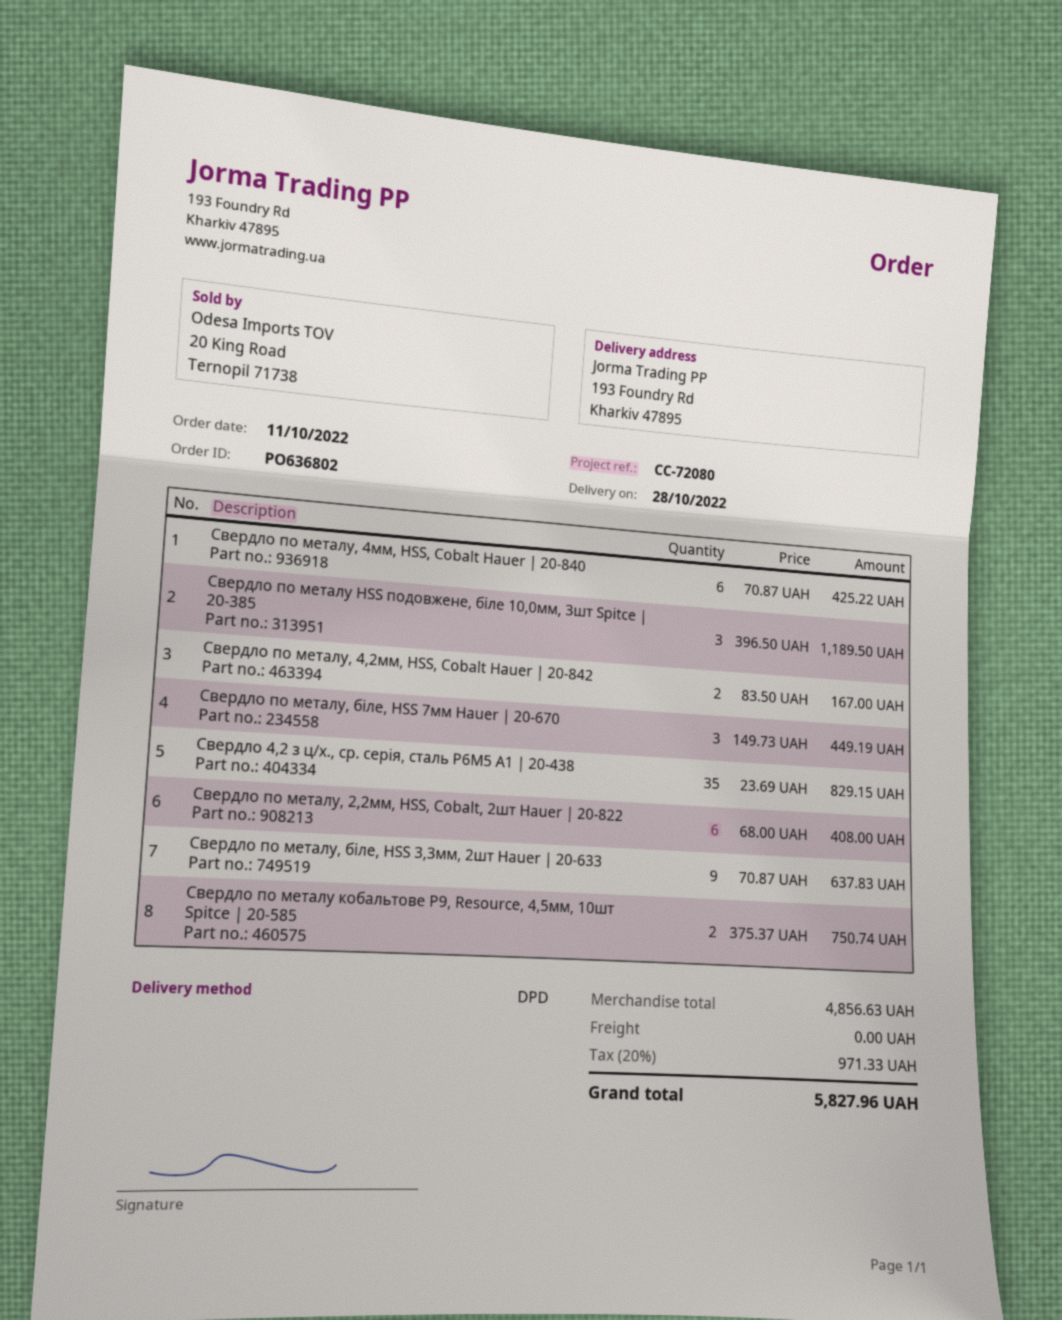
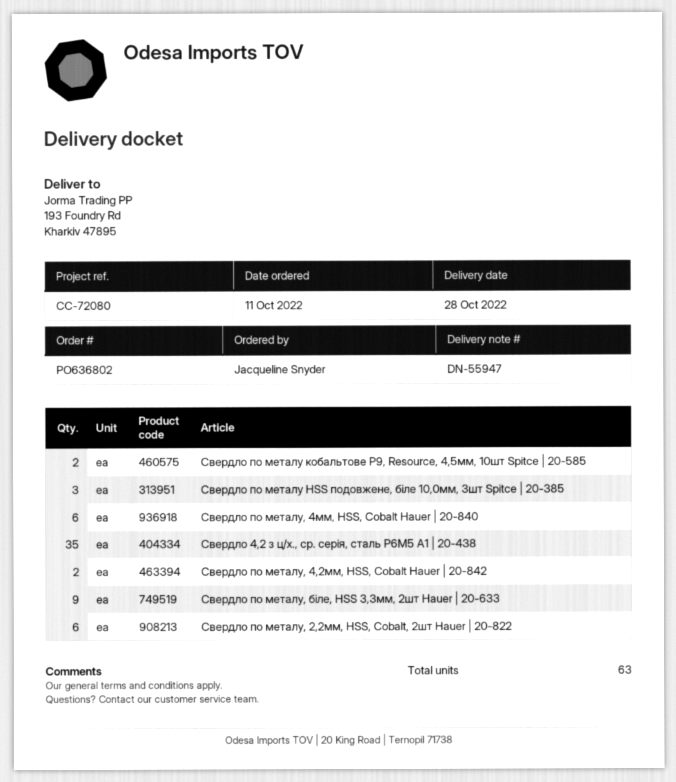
Свердло по металу, біле, HSS 7мм Hauer | 20-670: 3 -> none

